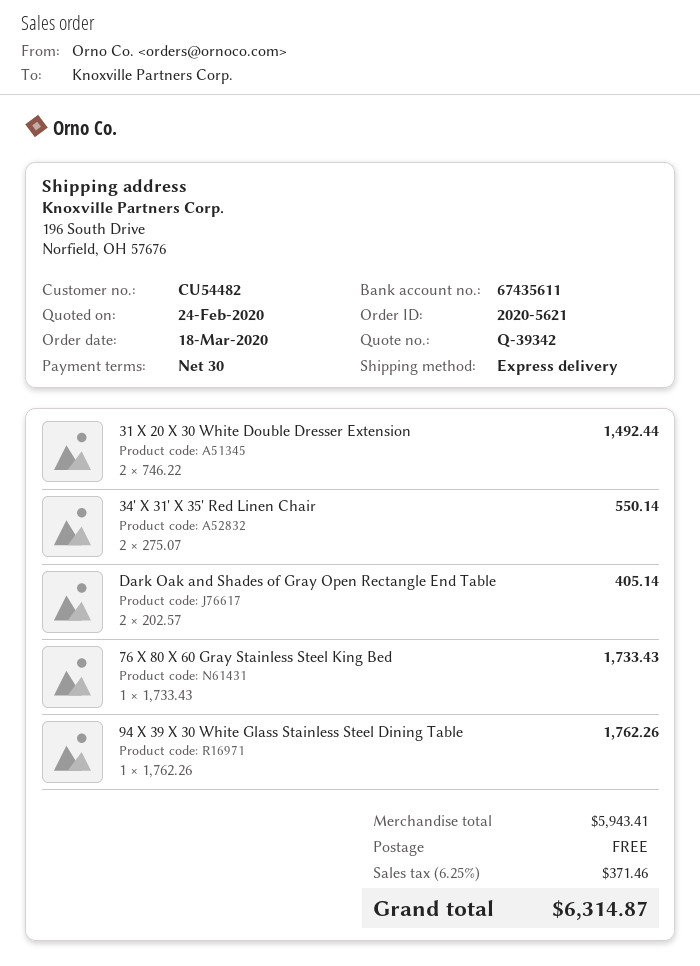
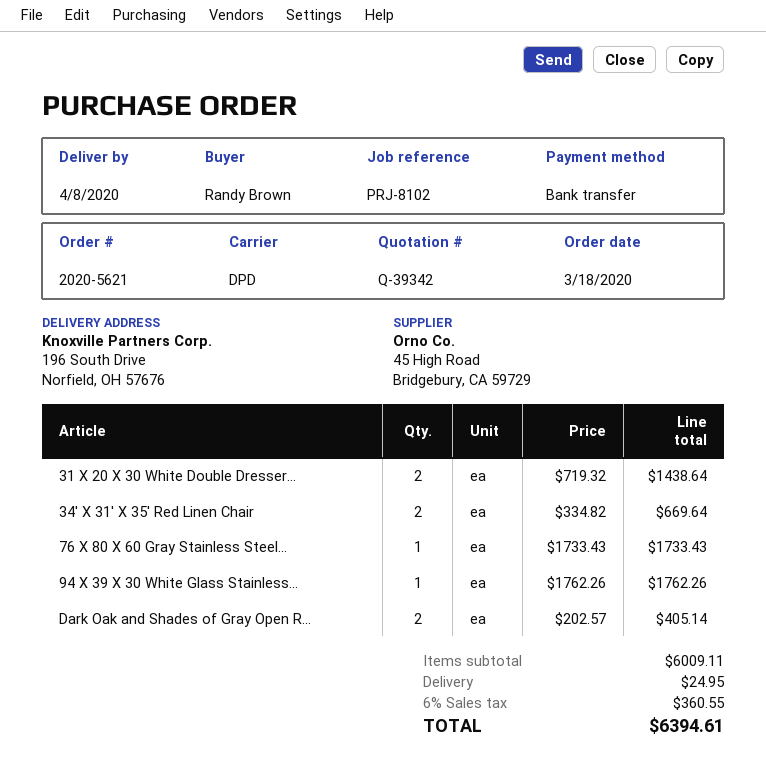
shipping method: express -> DPD
31 X 20 X 30 White Double Dresser Extension: 2 x 746.22 = 1492.44 -> 2 x 719.32 = 1438.64
34' X 31' X 35' Red Linen Chair: 2 x 275.07 = 550.14 -> 2 x 334.82 = 669.64
subtotal: 5943.41 -> 6009.11
shipping: 0.00 -> 24.95
tax: 6.25% = 371.46 -> 6% = 360.55
total: 6314.87 -> 6394.61

